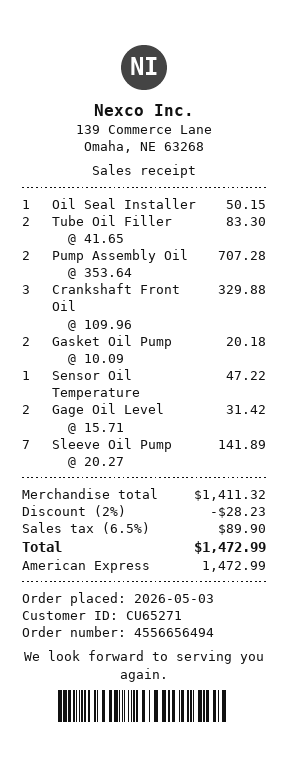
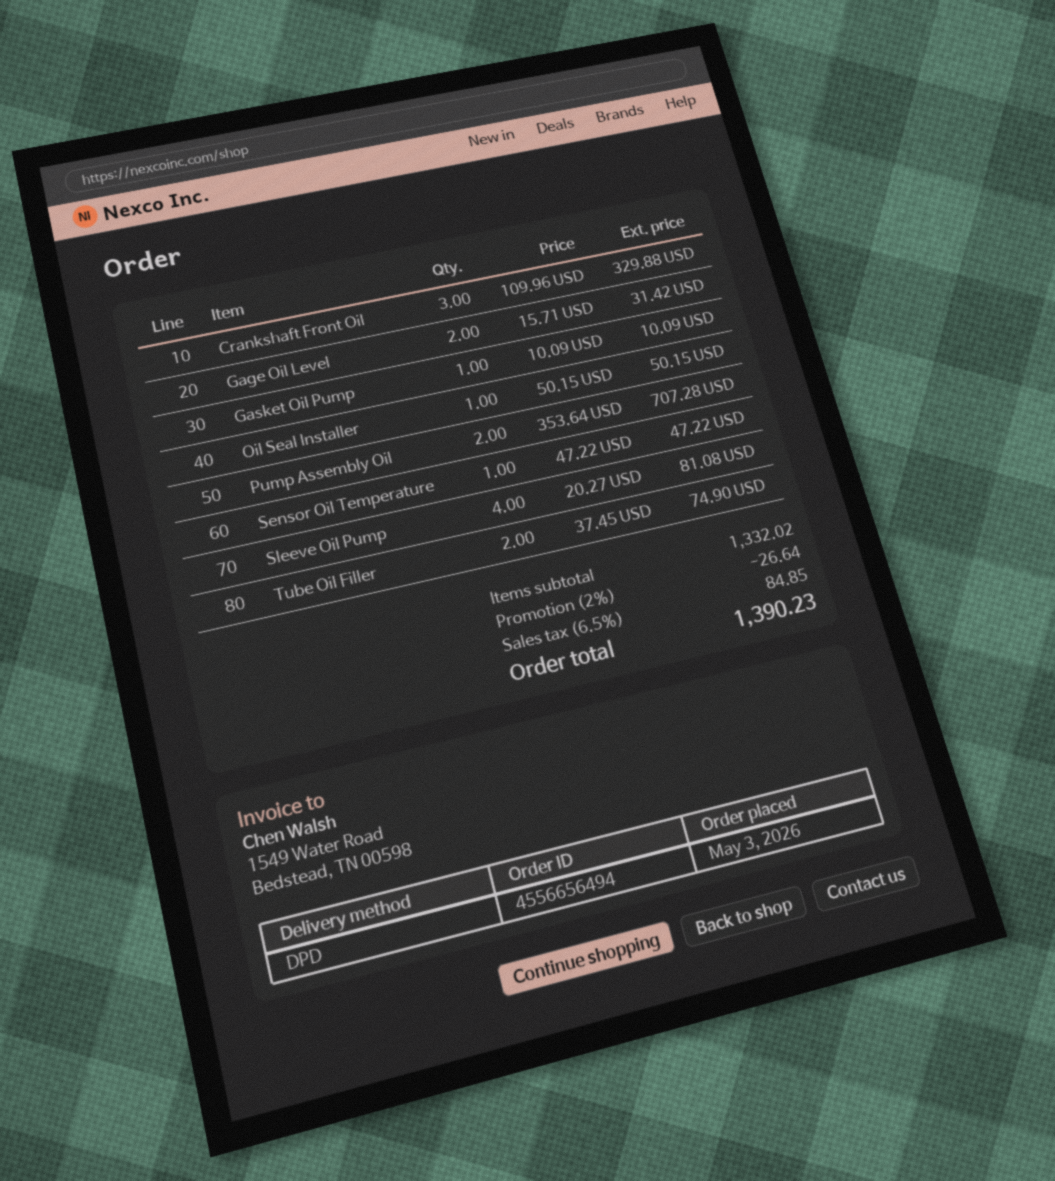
Tube Oil Filler: 2 x 41.65 = 83.30 -> 2 x 37.45 = 74.90
Gasket Oil Pump: 2 x 10.09 = 20.18 -> 1 x 10.09 = 10.09
Sleeve Oil Pump: 7 x 20.27 = 141.89 -> 4 x 20.27 = 81.08
subtotal: 1411.32 -> 1332.02
discount: 2% = 28.23 -> 2% = 26.64
tax: 6.5% = 89.90 -> 6.5% = 84.85
total: 1472.99 -> 1390.23

